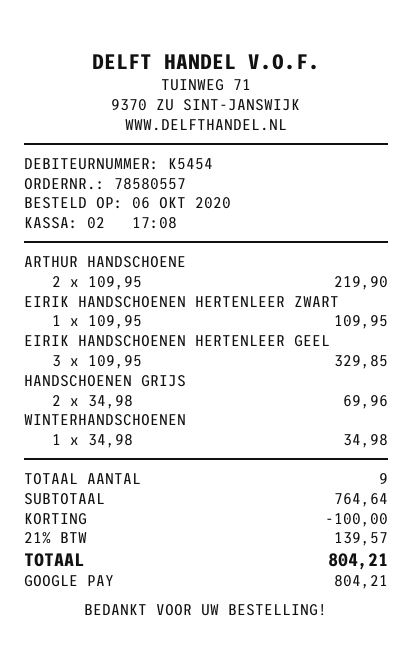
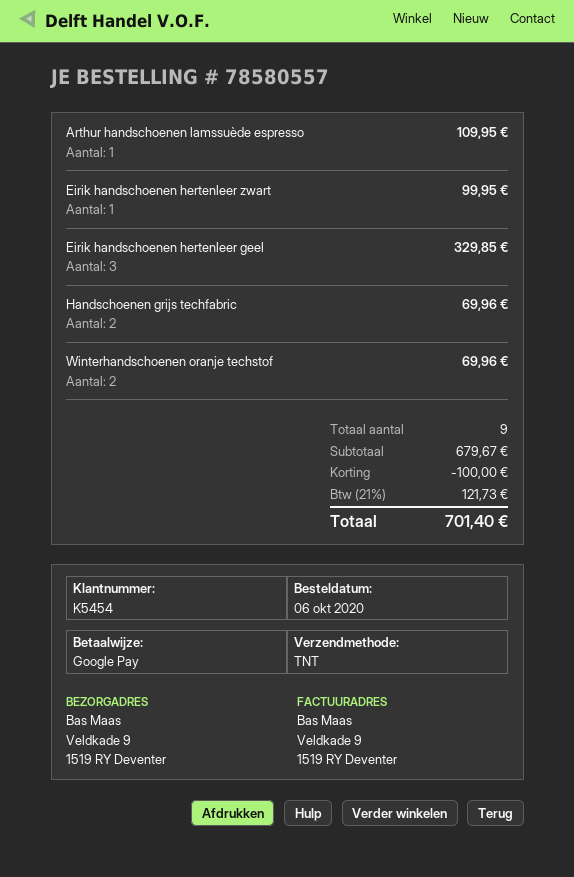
ARTHUR HANDSCHOENE: 2 for 219.90 -> 1 for 109.95
EIRIK HANDSCHOENEN HERTENLEER ZWART: 1 for 109.95 -> 1 for 99.95
WINTERHANDSCHOENEN: 1 for 34.98 -> 2 for 69.96
subtotal: 764.64 -> 679.67
tax: 21% = 139.57 -> 21% = 121.73
total: 804.21 -> 701.40

